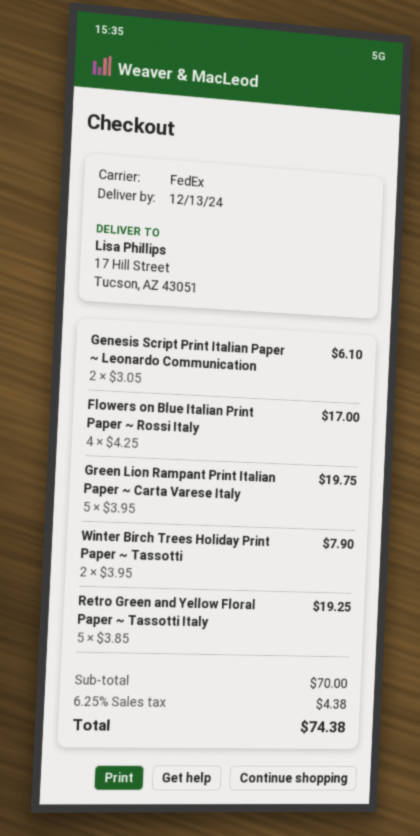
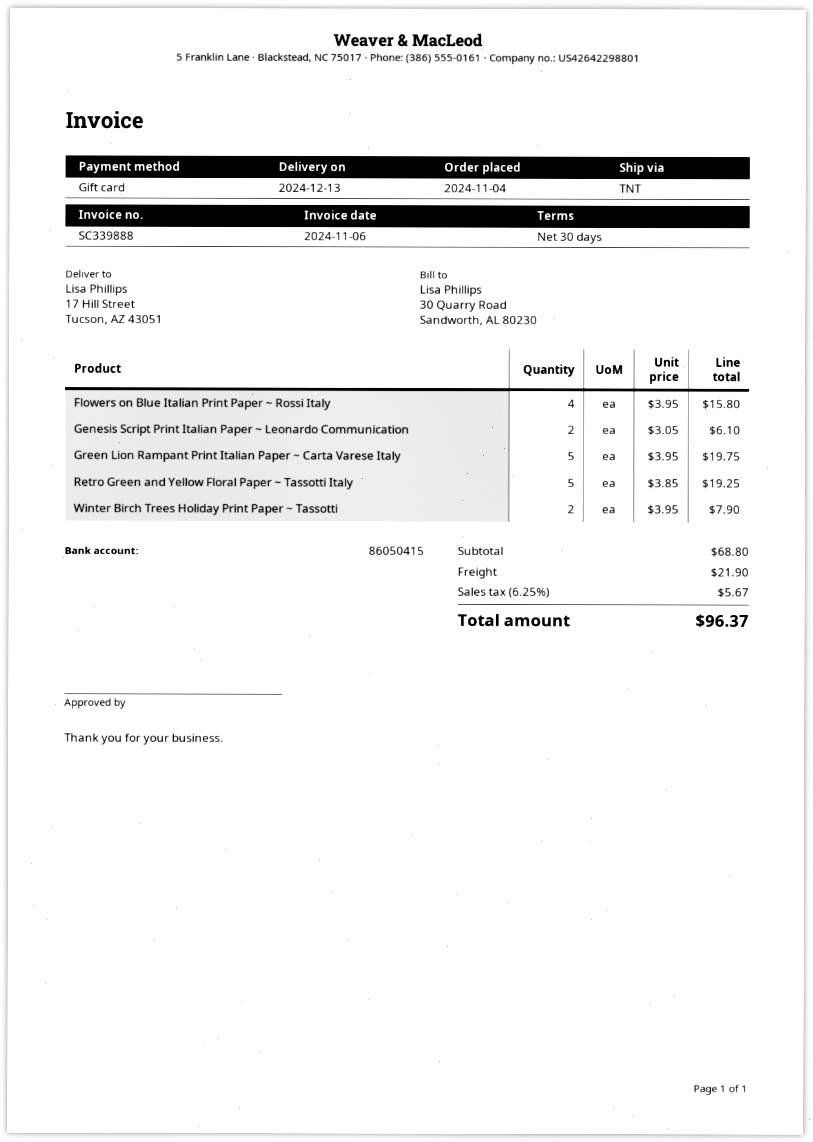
shipping method: FedEx -> TNT
Flowers on Blue Italian Print Paper ~ Rossi Italy: 4 x 4.25 = 17.00 -> 4 x 3.95 = 15.80
subtotal: 70.00 -> 68.80
shipping: none -> 21.90
tax: 6.25% = 4.38 -> 6.25% = 5.67
total: 74.38 -> 96.37

